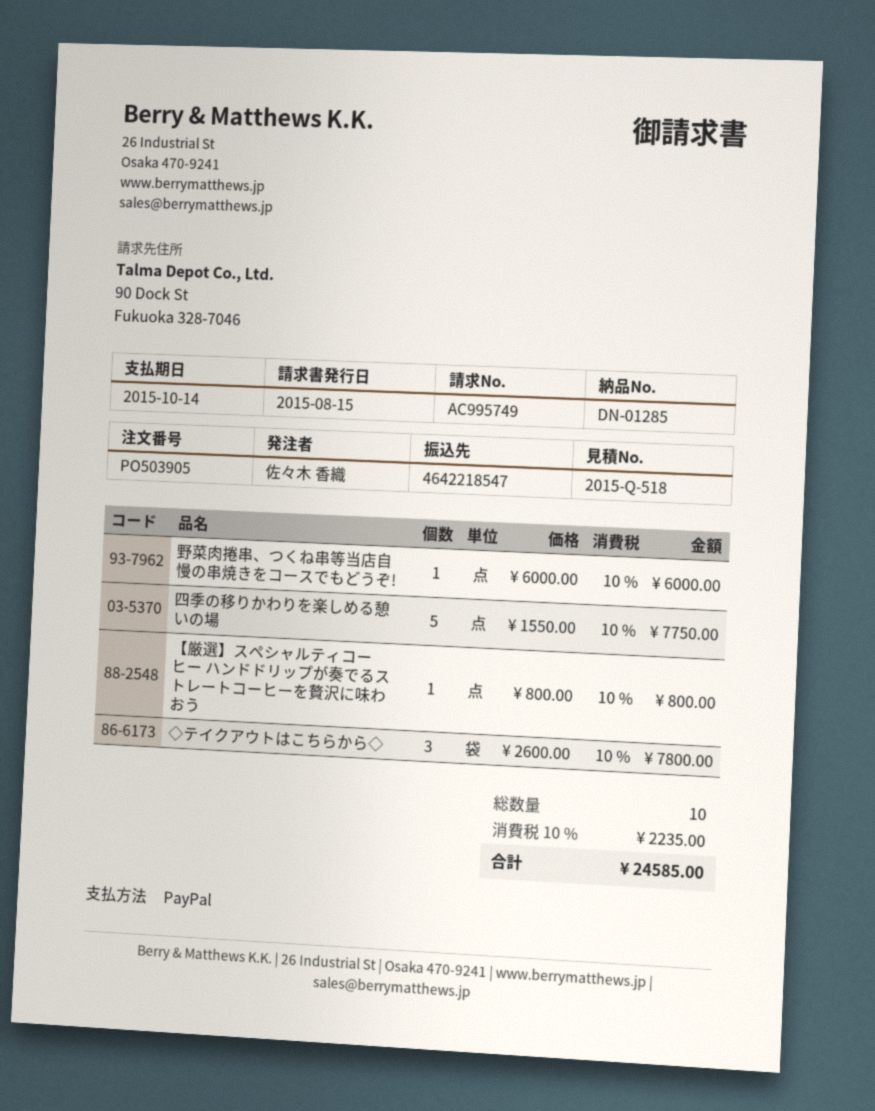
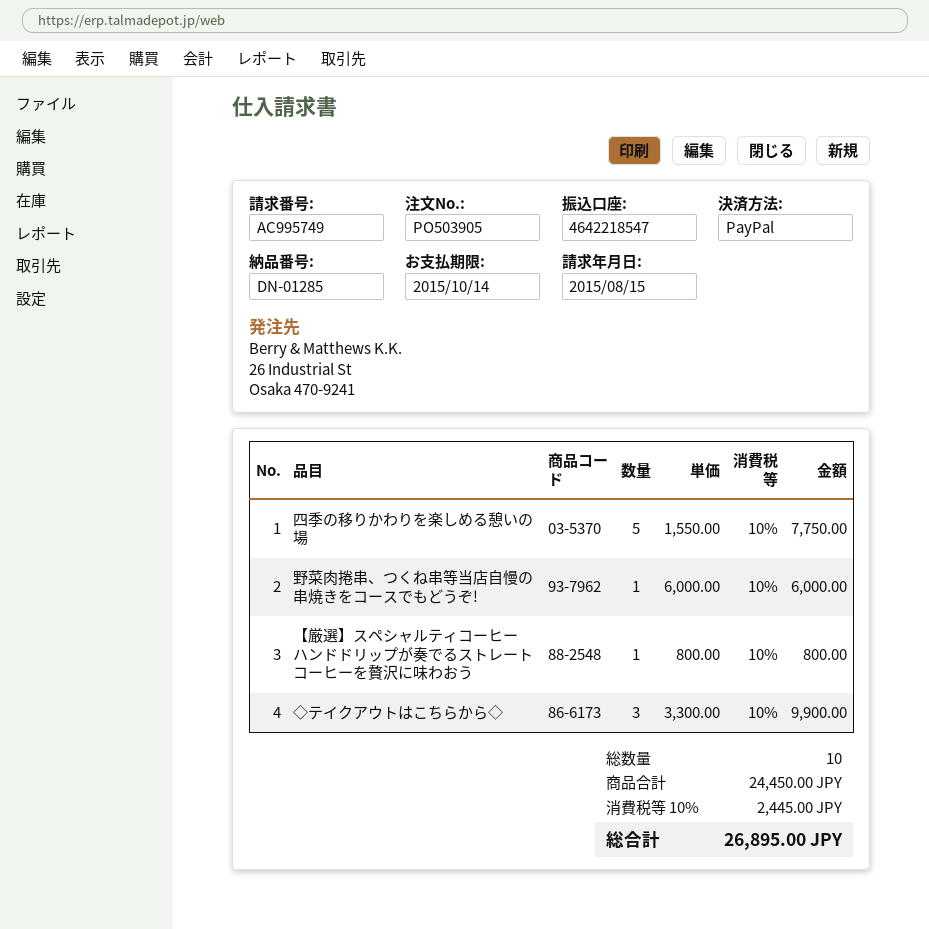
◇テイクアウトはこちらから◇: 3 x 2600.00 = 7800.00 -> 3 x 3300.00 = 9900.00
tax: 10% = 2235.00 -> 10% = 2445.00
total: 24585.00 -> 26895.00

